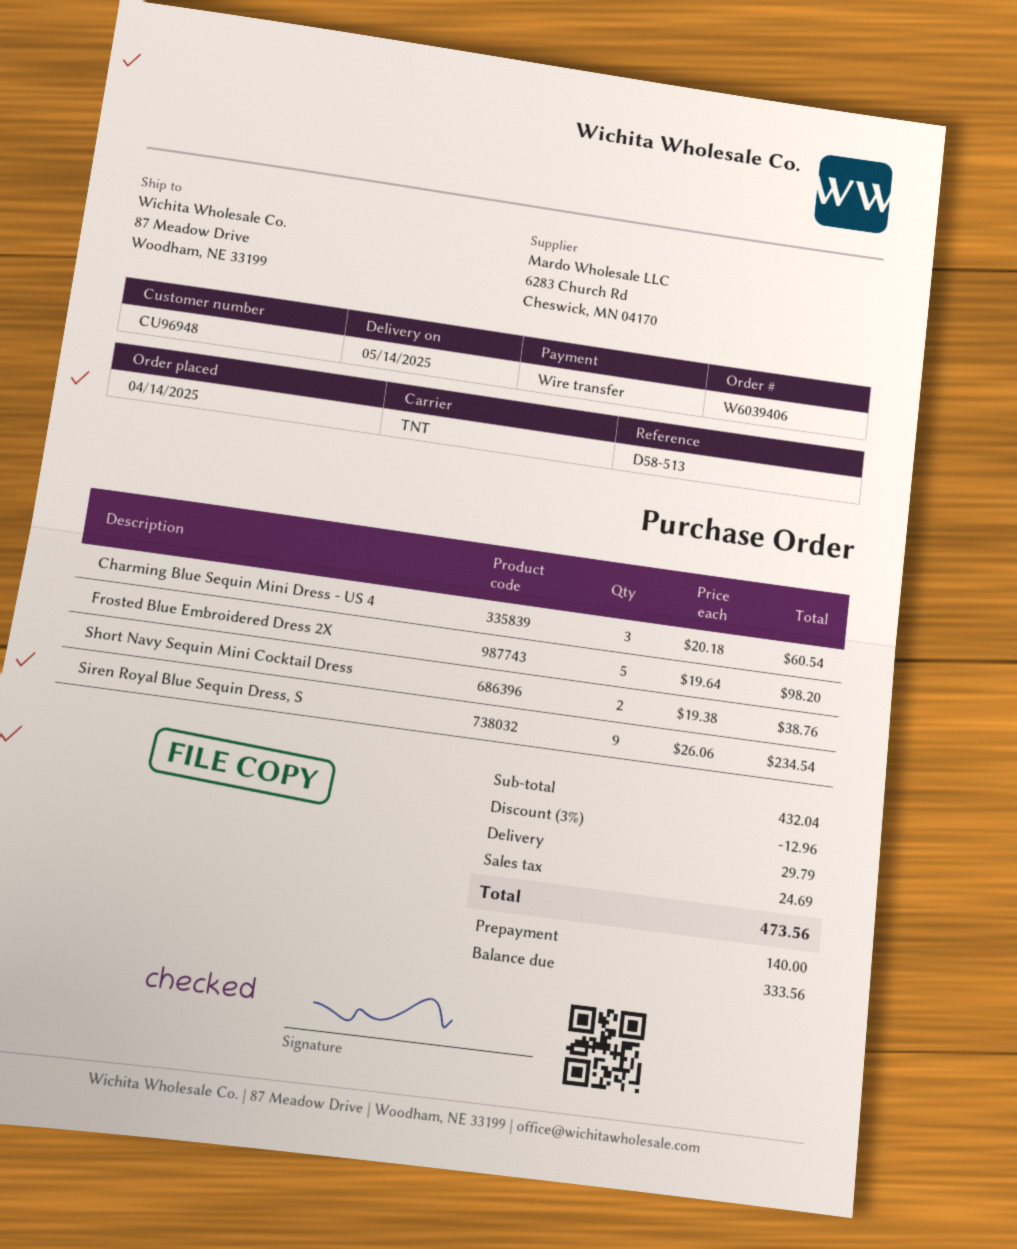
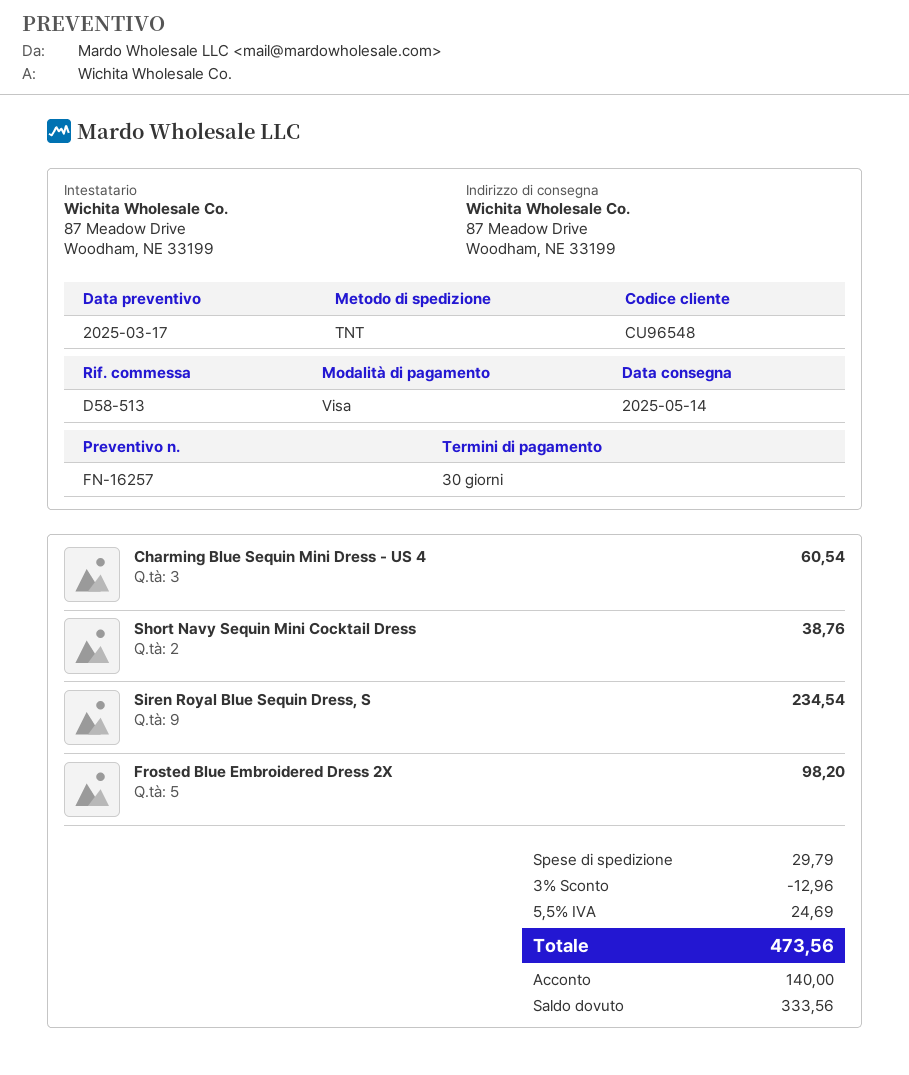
customer number: CU96948 -> CU96548
payment method: bank transfer -> Visa

